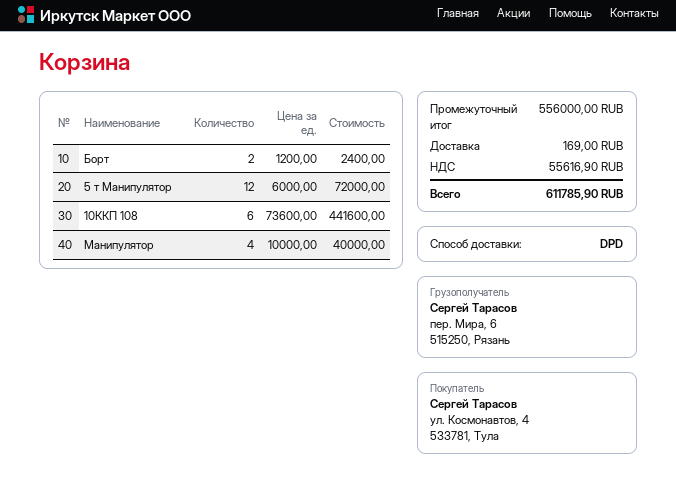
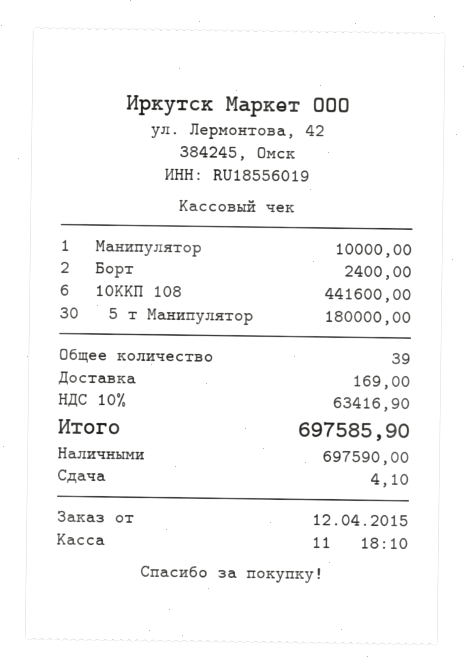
5 т Манипулятор: 12 for 72000.00 -> 30 for 180000.00
Манипулятор: 4 for 40000.00 -> 1 for 10000.00
tax: 55616.90 -> 63416.90
total: 611785.90 -> 697585.90

